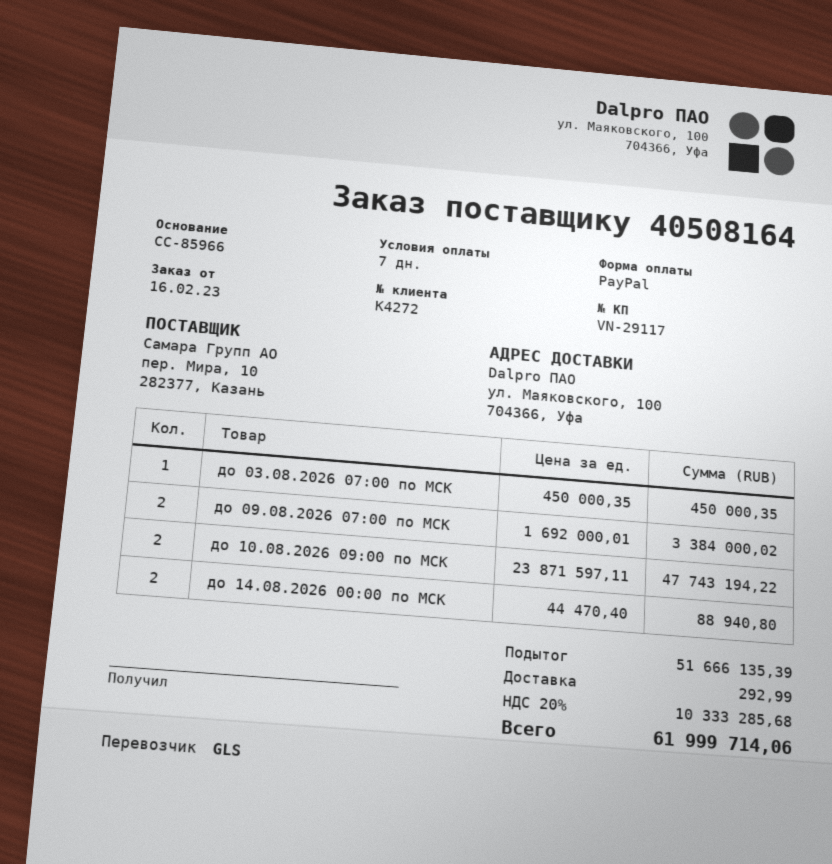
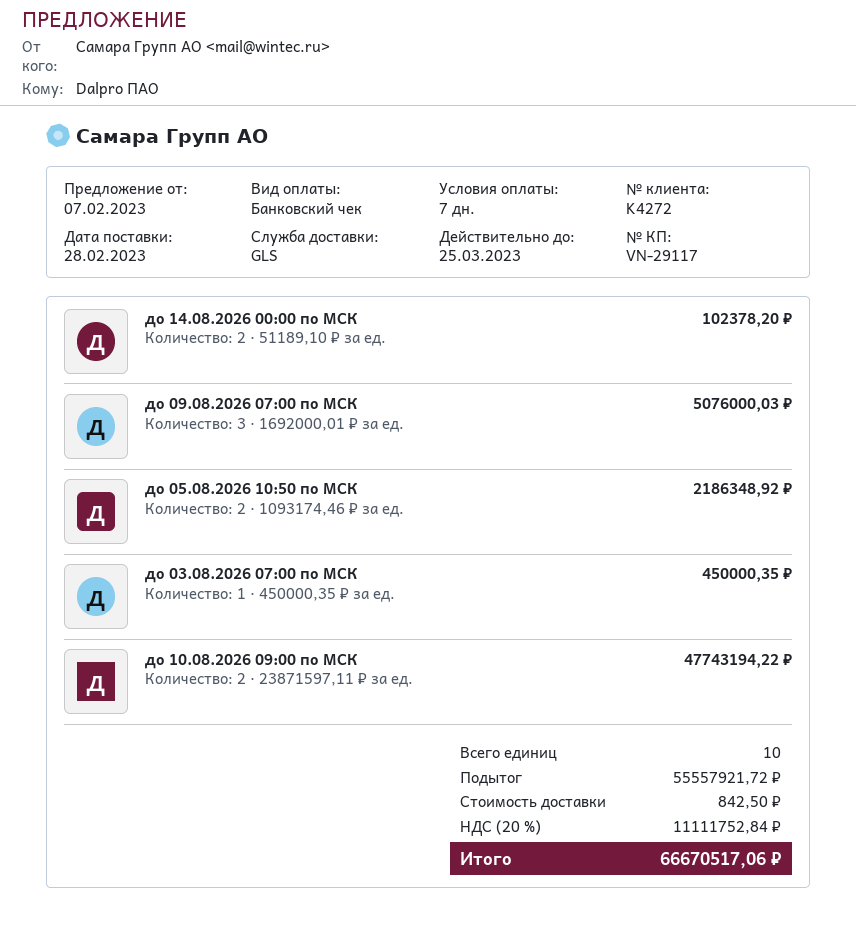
payment method: PayPal -> cheque
до 09.08.2026 07:00 по МСК: 2 x 1692000.01 = 3384000.02 -> 3 x 1692000.01 = 5076000.03
до 14.08.2026 00:00 по МСК: 2 x 44470.40 = 88940.80 -> 2 x 51189.10 = 102378.20
до 05.08.2026 10:50 по МСК: none -> 2 x 1093174.46 = 2186348.92
subtotal: 51666135.39 -> 55557921.72
shipping: 292.99 -> 842.50
tax: 20% = 10333285.68 -> 20% = 11111752.84
total: 61999714.06 -> 66670517.06

